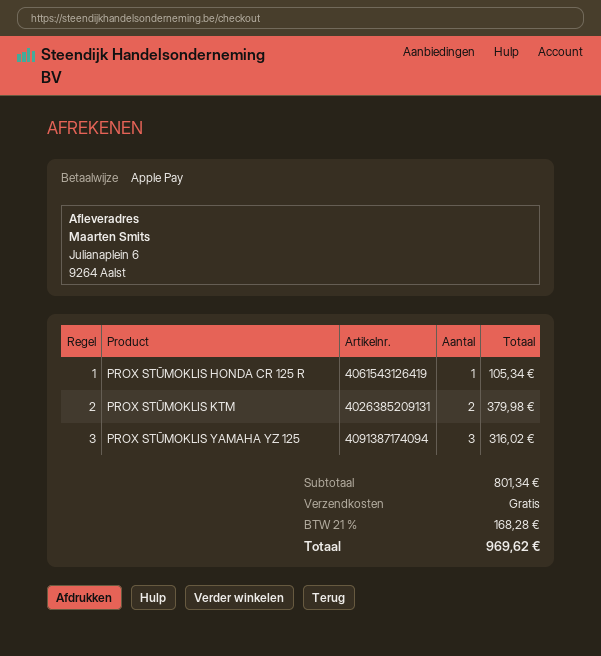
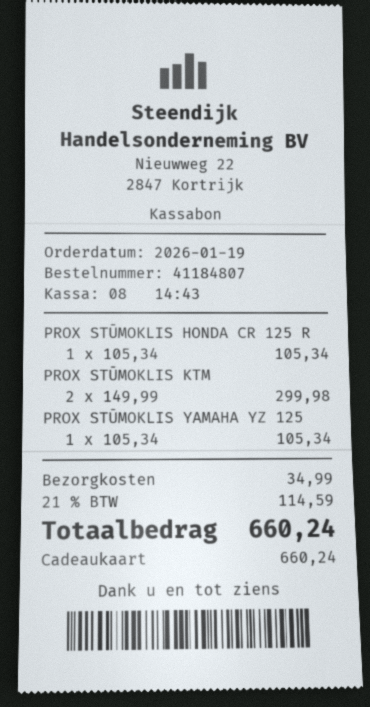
payment method: Apple Pay -> gift card
PROX STŪMOKLIS KTM: 2 for 379.98 -> 2 for 299.98
PROX STŪMOKLIS YAMAHA YZ 125: 3 for 316.02 -> 1 for 105.34
shipping: 0.00 -> 34.99
tax: 21% = 168.28 -> 21% = 114.59
total: 969.62 -> 660.24

